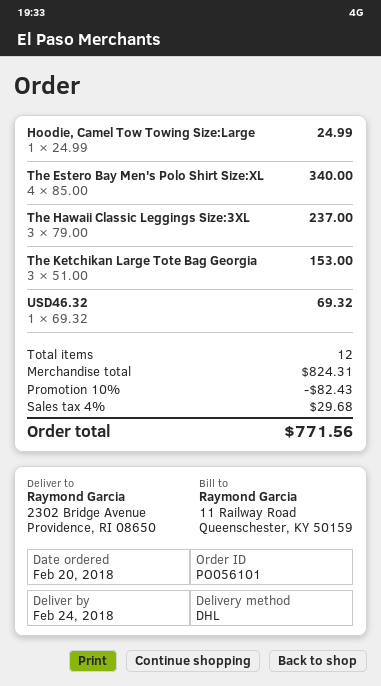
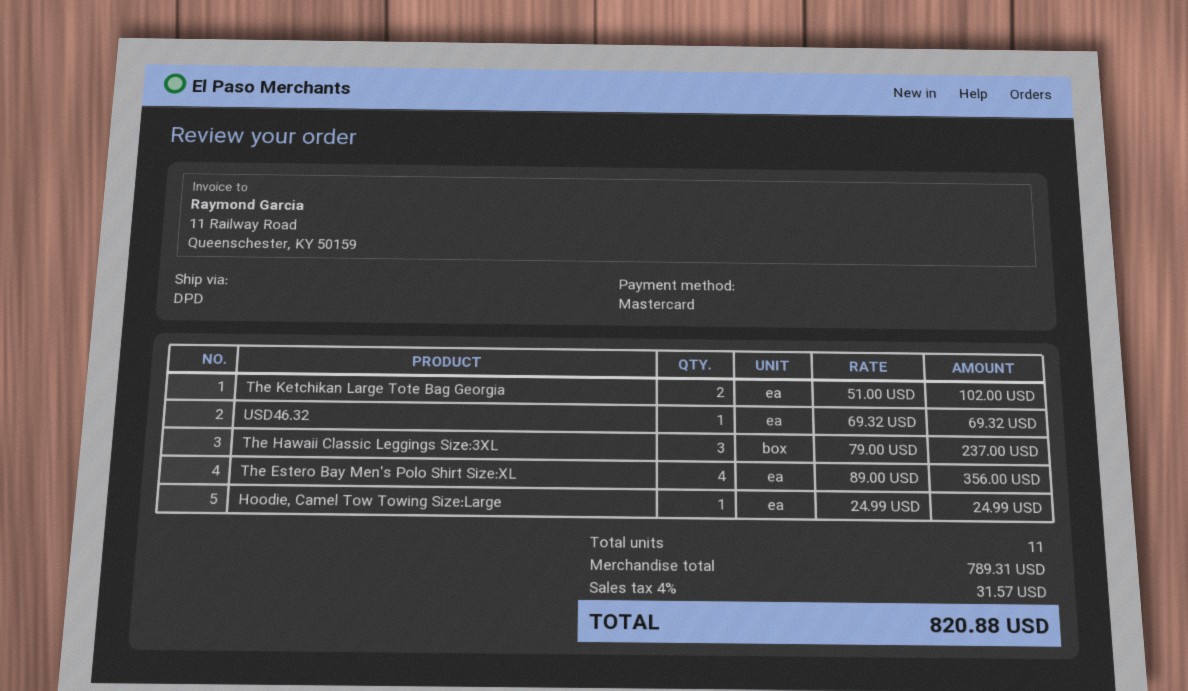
shipping method: DHL -> DPD
The Estero Bay Men's Polo Shirt Size:XL: 4 x 85.00 = 340.00 -> 4 x 89.00 = 356.00
The Ketchikan Large Tote Bag Georgia: 3 x 51.00 = 153.00 -> 2 x 51.00 = 102.00
total quantity: 12 -> 11
subtotal: 824.31 -> 789.31
discount: 10% = 82.43 -> none
tax: 4% = 29.68 -> 4% = 31.57
total: 771.56 -> 820.88

